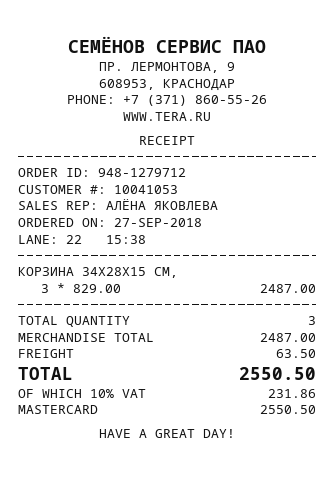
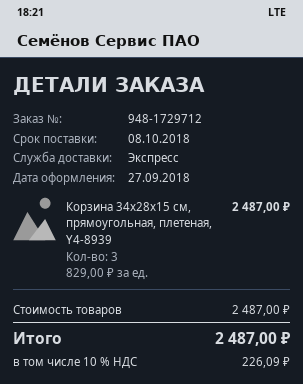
order number: 948-1279712 -> 948-1729712
shipping: 63.50 -> none
tax: 10% = 231.86 -> 10% = 226.09
total: 2550.50 -> 2487.00

